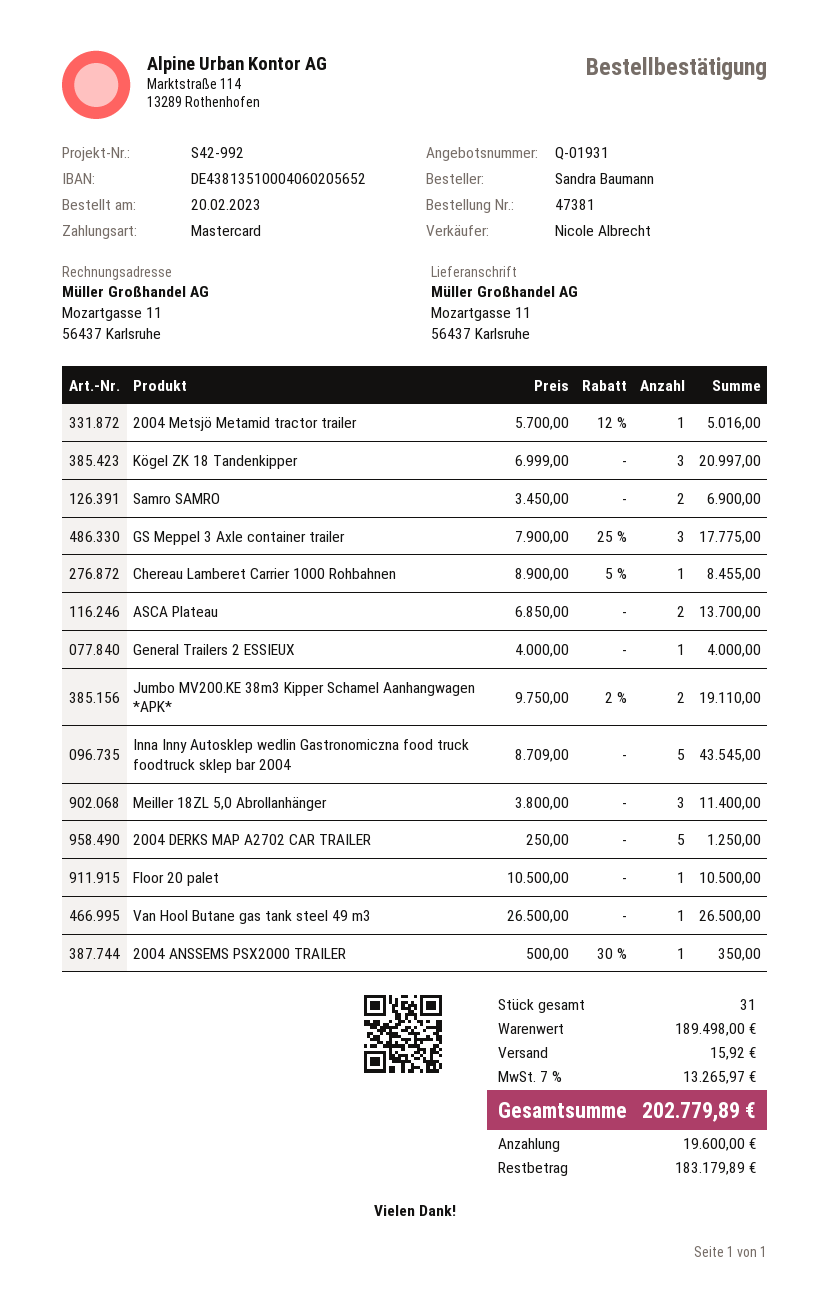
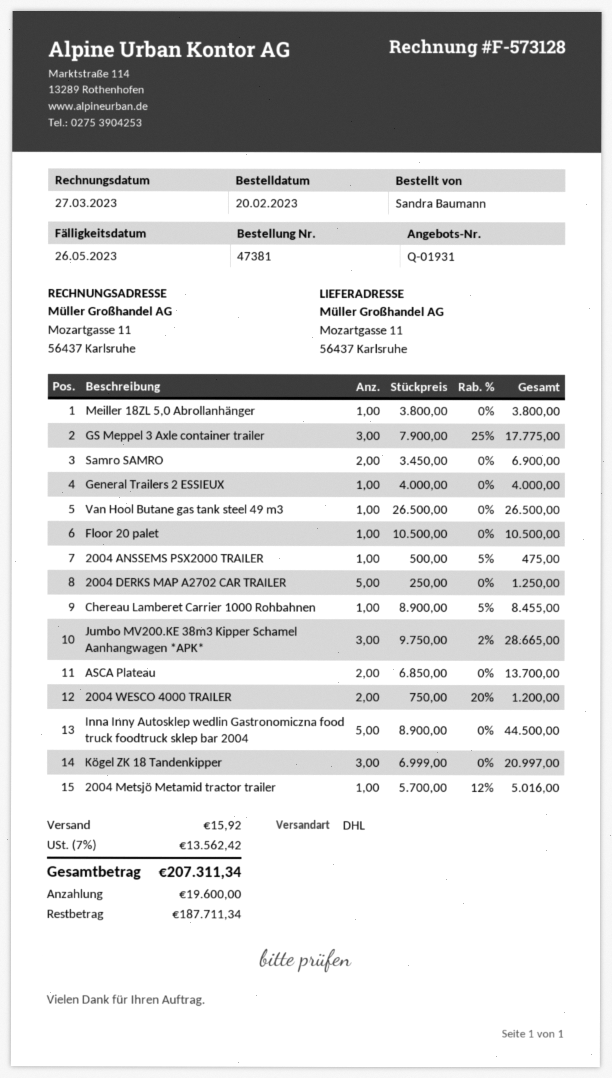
Jumbo MV200.KE 38m3 Kipper Schamel Aanhangwagen *APK*: 2 x 9750.00 - 2% = 19110.00 -> 3 x 9750.00 - 2% = 28665.00
Inna Inny Autosklep wedlin Gastronomiczna food truck foodtruck sklep bar 2004: 5 x 8709.00 = 43545.00 -> 5 x 8900.00 = 44500.00
Meiller 18ZL 5,0 Abrollanhänger: 3 x 3800.00 = 11400.00 -> 1 x 3800.00 = 3800.00
2004 ANSSEMS PSX2000 TRAILER: 1 x 500.00 - 30% = 350.00 -> 1 x 500.00 - 5% = 475.00
2004 WESCO 4000 TRAILER: none -> 2 x 750.00 - 20% = 1200.00
tax: 7% = 13265.97 -> 7% = 13562.42
total: 202779.89 -> 207311.34
balance: 183179.89 -> 187711.34

